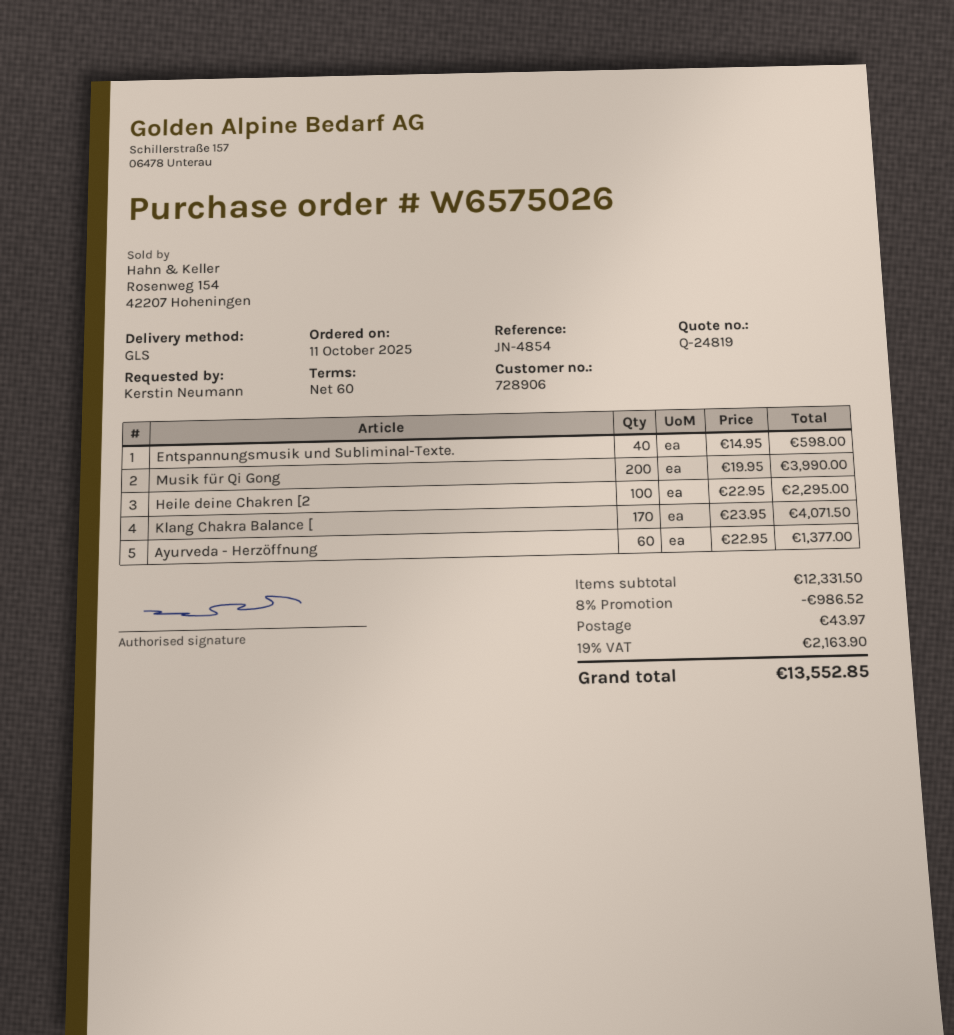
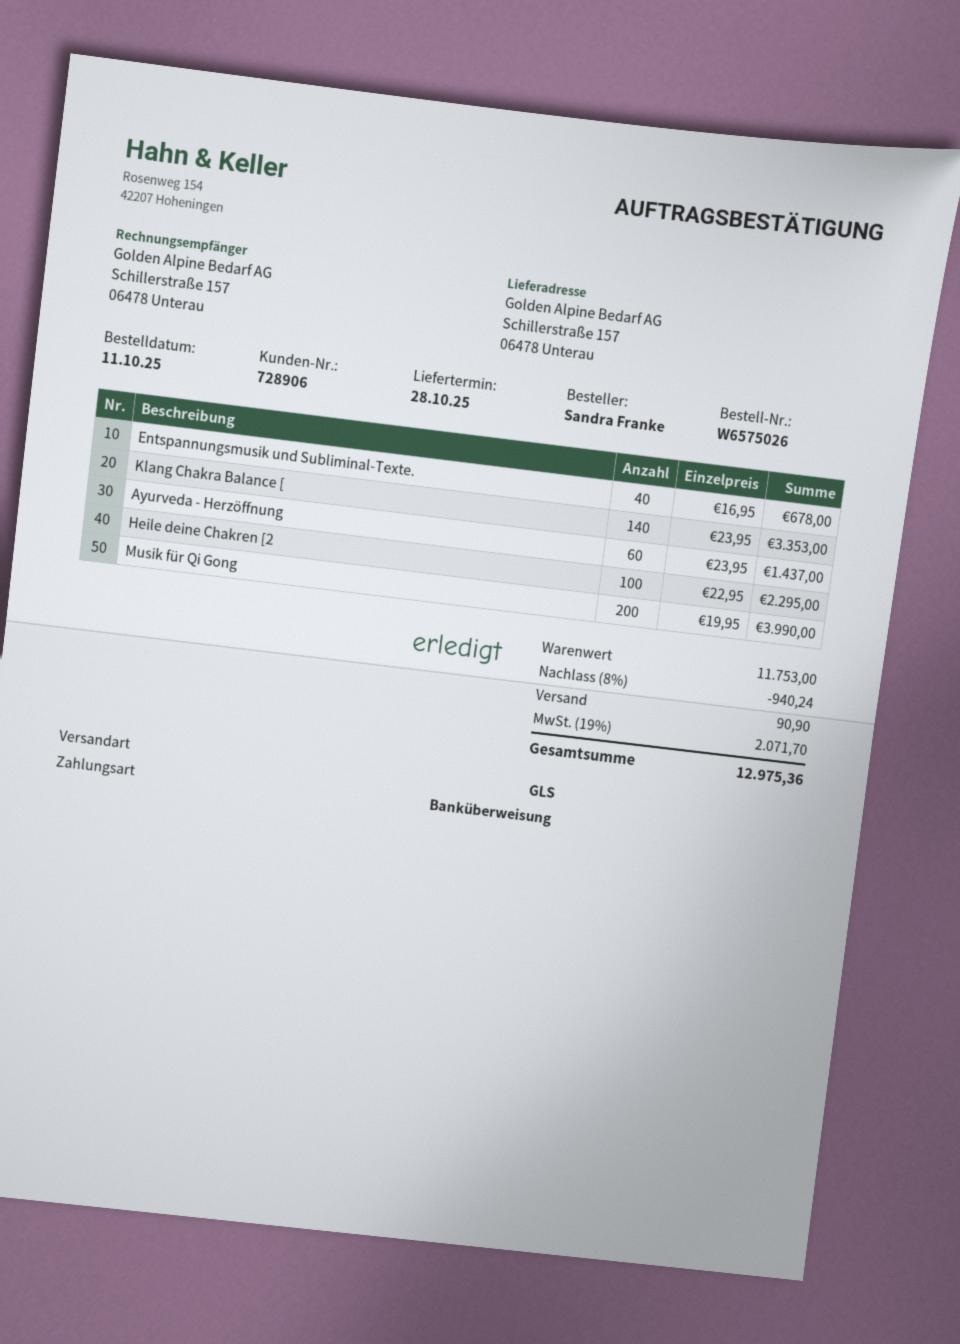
ordered by: Kerstin Neumann -> Sandra Franke
Entspannungsmusik und Subliminal-Texte.: 40 x 14.95 = 598.00 -> 40 x 16.95 = 678.00
Klang Chakra Balance [: 170 x 23.95 = 4071.50 -> 140 x 23.95 = 3353.00
Ayurveda - Herzöffnung: 60 x 22.95 = 1377.00 -> 60 x 23.95 = 1437.00
subtotal: 12331.50 -> 11753.00
discount: 8% = 986.52 -> 8% = 940.24
shipping: 43.97 -> 90.90
tax: 19% = 2163.90 -> 19% = 2071.70
total: 13552.85 -> 12975.36

